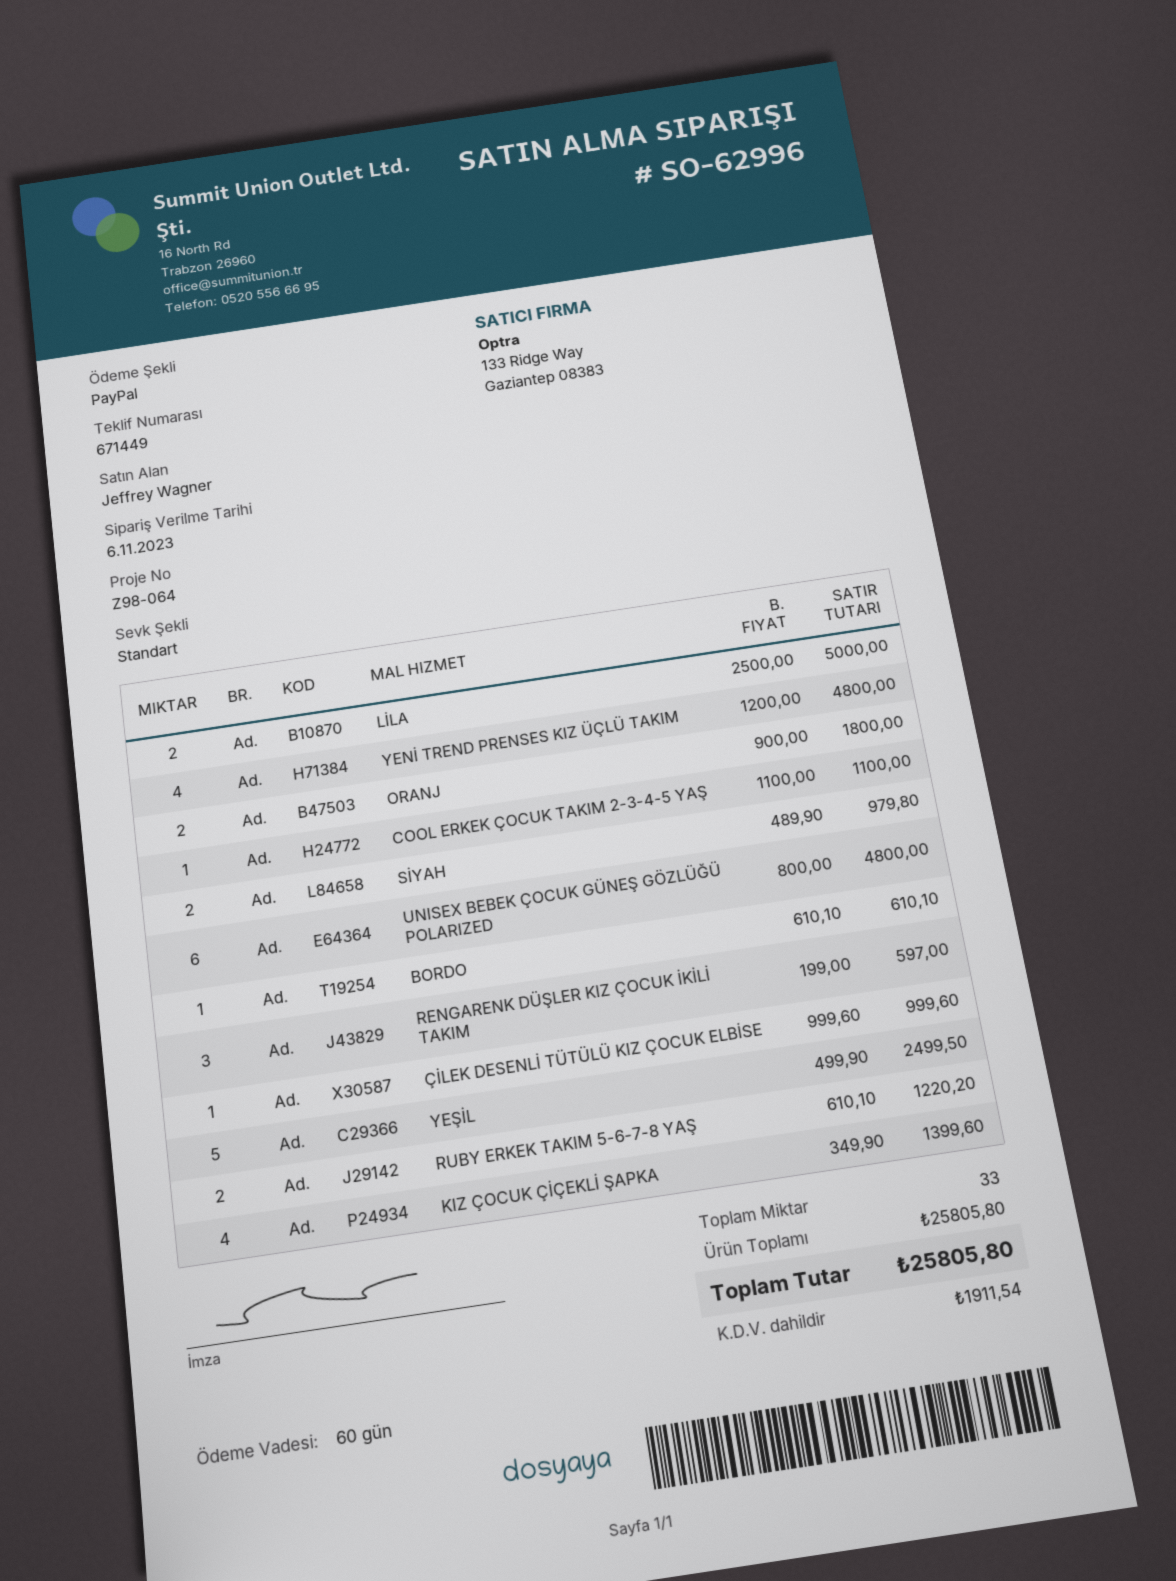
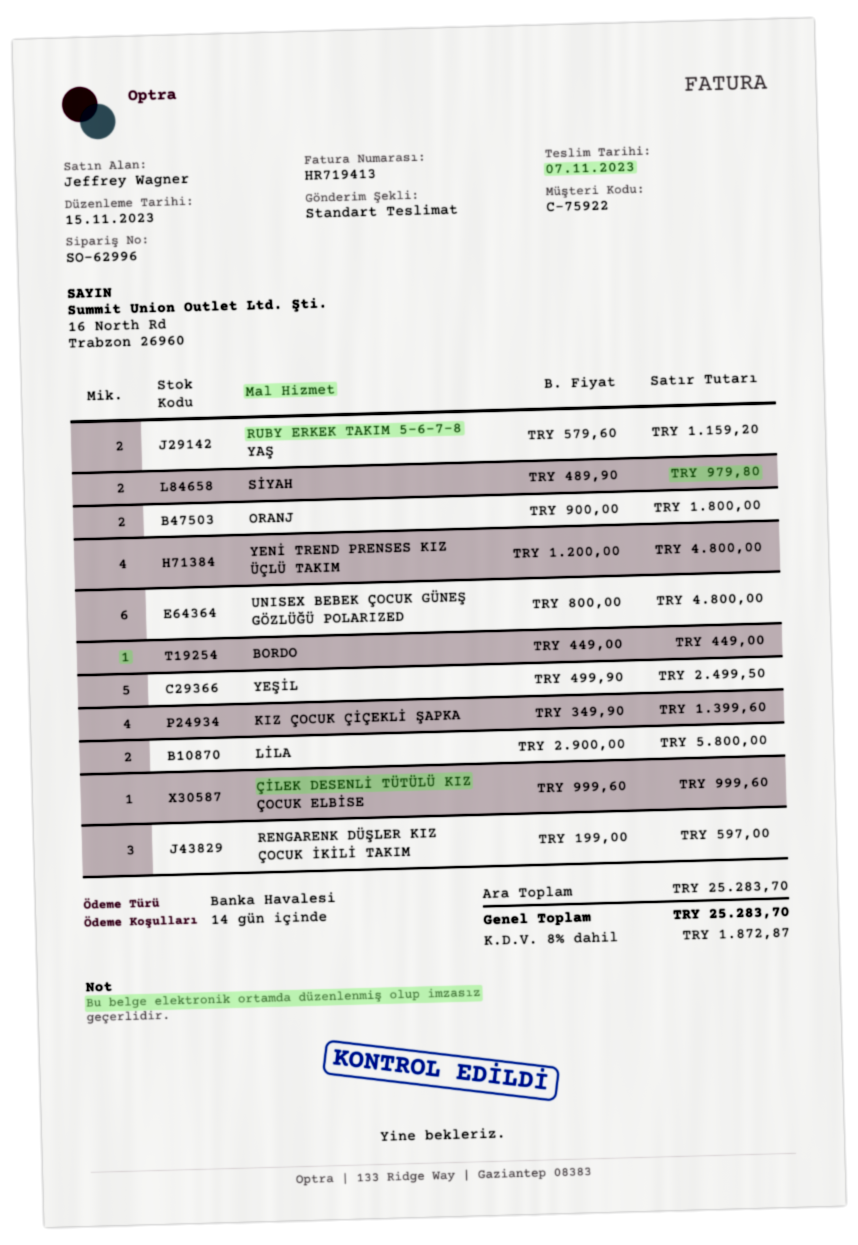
payment terms: 60 days -> 14 days
payment method: PayPal -> bank transfer
LİLA: 2 x 2500.00 = 5000.00 -> 2 x 2900.00 = 5800.00
COOL ERKEK ÇOCUK TAKIM 2-3-4-5 YAŞ: 1 x 1100.00 = 1100.00 -> none
BORDO: 1 x 610.10 = 610.10 -> 1 x 449.00 = 449.00
RUBY ERKEK TAKIM 5-6-7-8 YAŞ: 2 x 610.10 = 1220.20 -> 2 x 579.60 = 1159.20
subtotal: 25805.80 -> 25283.70
tax: 1911.54 -> 1872.87
total: 25805.80 -> 25283.70

